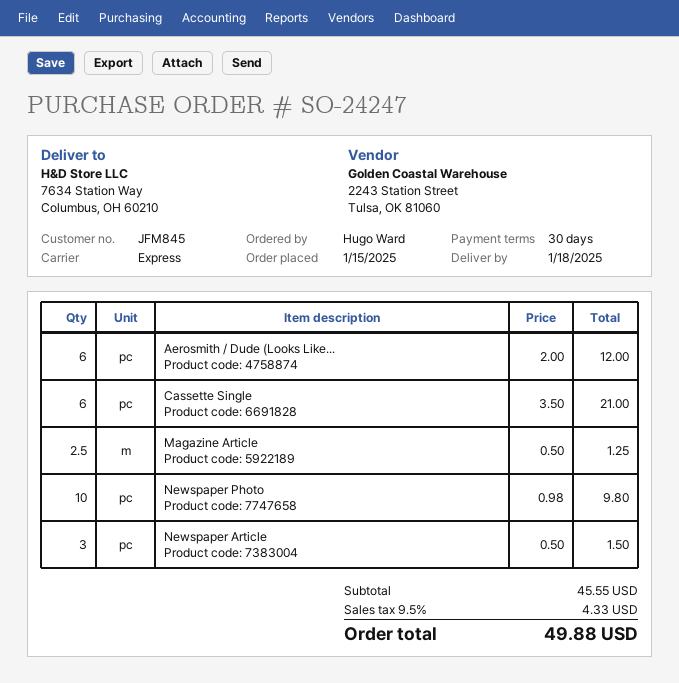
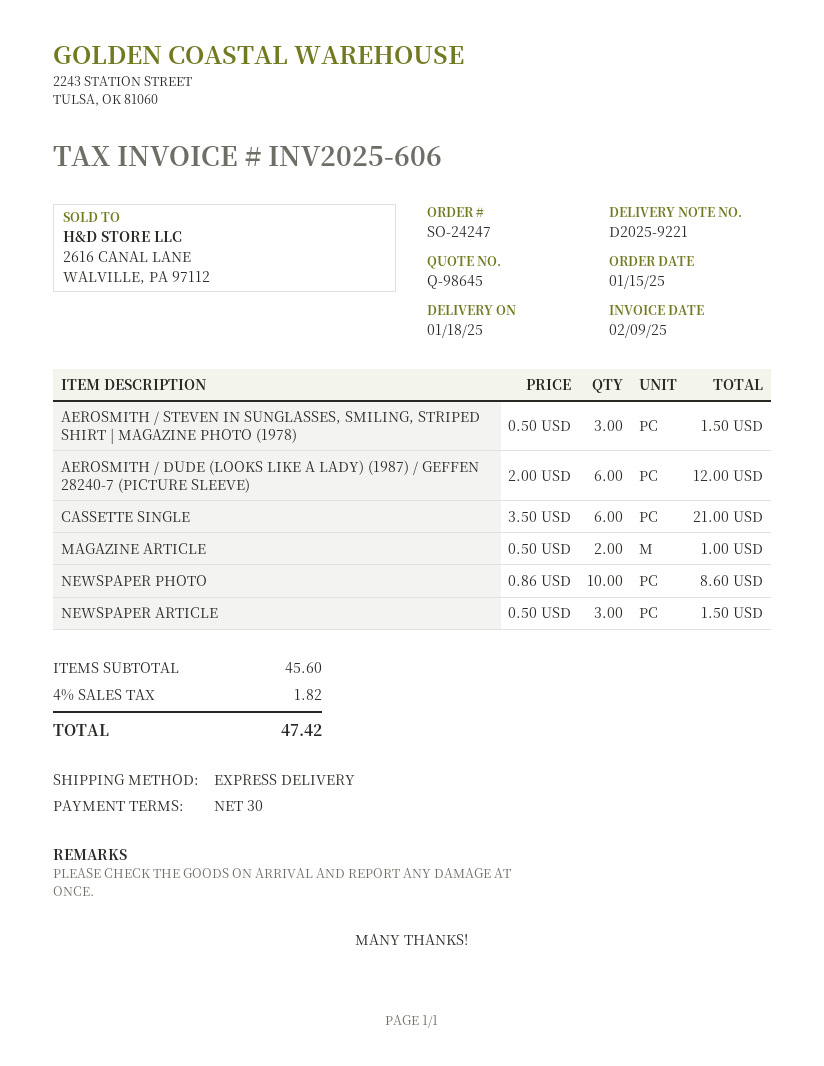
Magazine Article: 2.5 x 0.50 = 1.25 -> 2 x 0.50 = 1.00
Newspaper Photo: 10 x 0.98 = 9.80 -> 10 x 0.86 = 8.60
AEROSMITH / STEVEN IN SUNGLASSES, SMILING, STRIPED SHIRT | MAGAZINE PHOTO (1978): none -> 3 x 0.50 = 1.50
subtotal: 45.55 -> 45.60
tax: 9.5% = 4.33 -> 4% = 1.82
total: 49.88 -> 47.42

